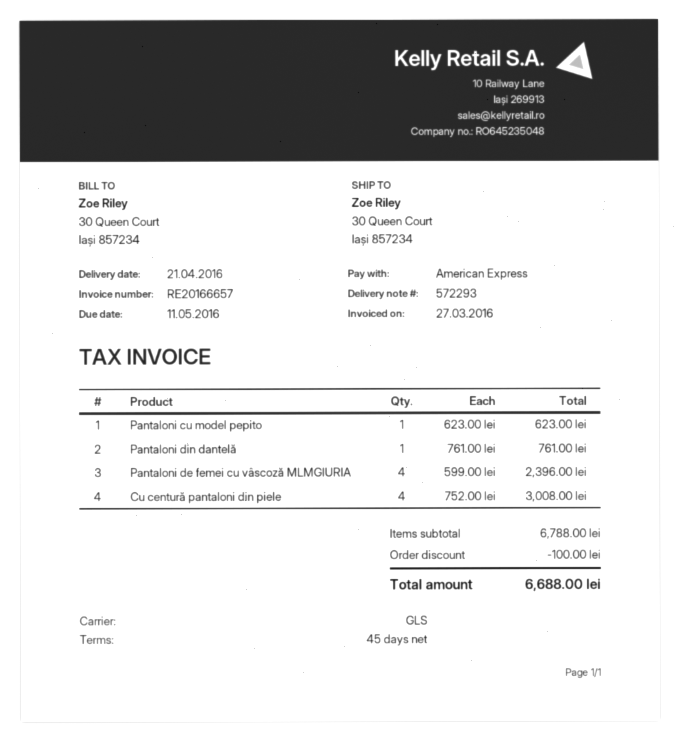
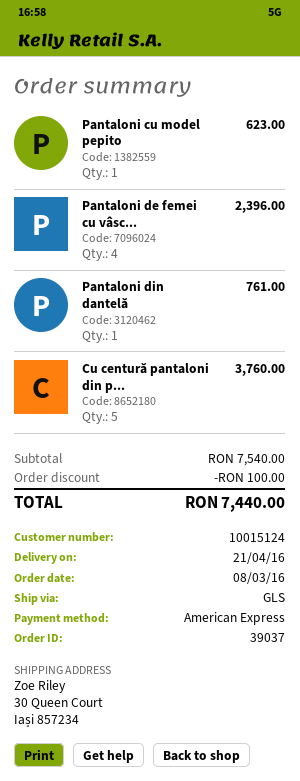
Cu centură pantaloni din piele: 4 for 3008.00 -> 5 for 3760.00
subtotal: 6788.00 -> 7540.00
total: 6688.00 -> 7440.00

